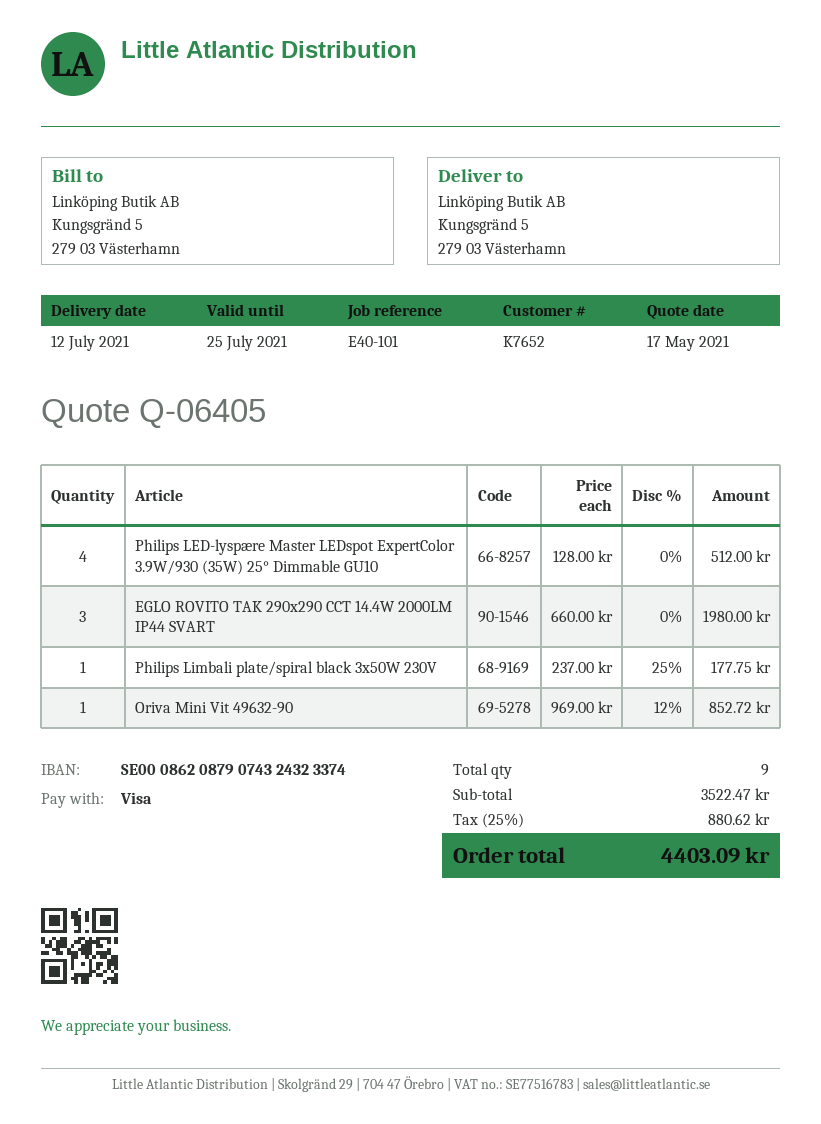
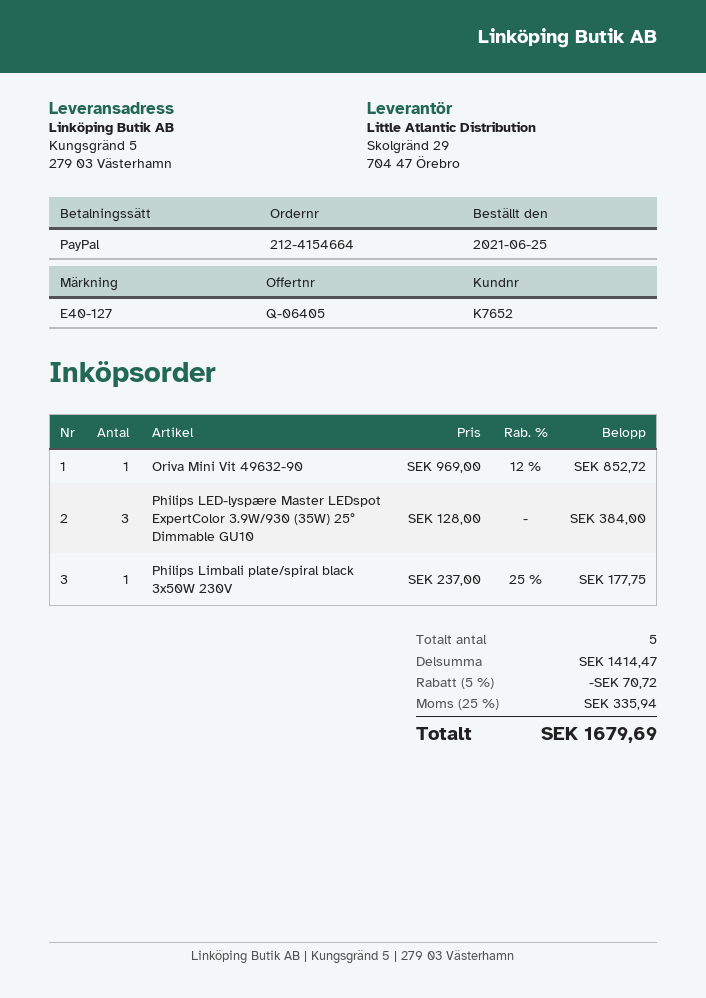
reference: E40-101 -> E40-127
payment method: Visa -> PayPal
Philips LED-lyspære Master LEDspot ExpertColor 3.9W/930 (35W) 25° Dimmable GU10: 4 x 128.00 = 512.00 -> 3 x 128.00 = 384.00
EGLO ROVITO TAK 290x290 CCT 14.4W 2000LM IP44 SVART: 3 x 660.00 = 1980.00 -> none
total quantity: 9 -> 5
subtotal: 3522.47 -> 1414.47
discount: none -> 5% = 70.72
tax: 25% = 880.62 -> 25% = 335.94
total: 4403.09 -> 1679.69

